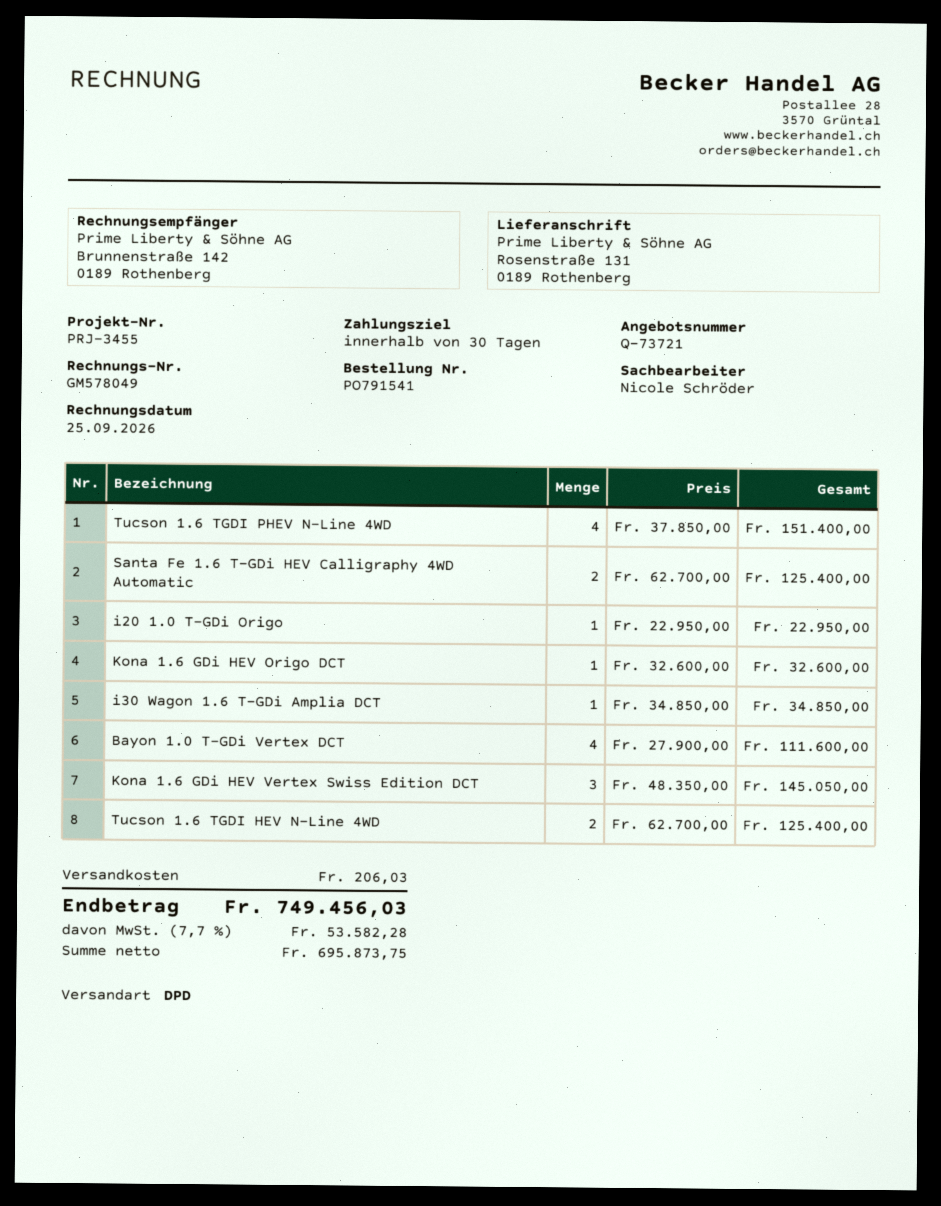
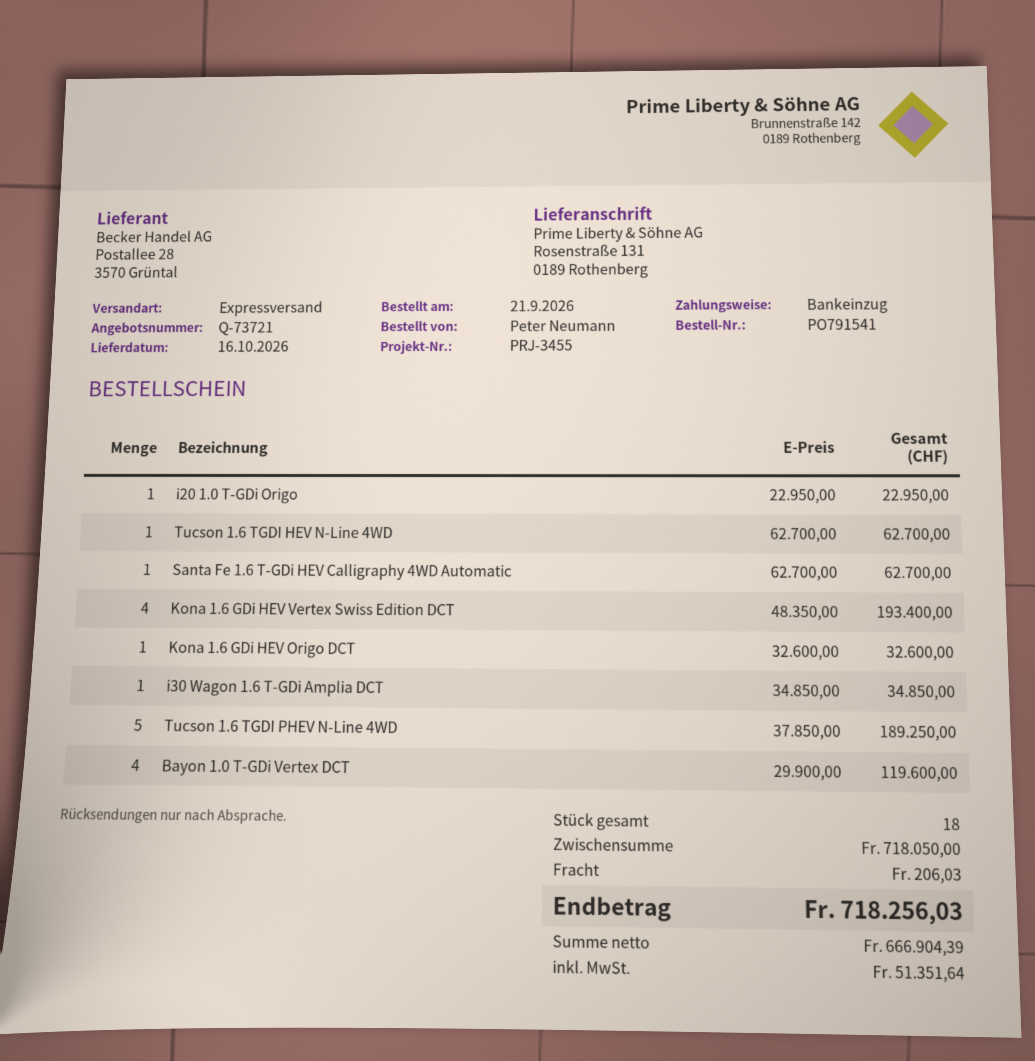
shipping method: DPD -> express
Tucson 1.6 TGDI PHEV N-Line 4WD: 4 x 37850.00 = 151400.00 -> 5 x 37850.00 = 189250.00
Santa Fe 1.6 T-GDi HEV Calligraphy 4WD Automatic: 2 x 62700.00 = 125400.00 -> 1 x 62700.00 = 62700.00
Bayon 1.0 T-GDi Vertex DCT: 4 x 27900.00 = 111600.00 -> 4 x 29900.00 = 119600.00
Kona 1.6 GDi HEV Vertex Swiss Edition DCT: 3 x 48350.00 = 145050.00 -> 4 x 48350.00 = 193400.00
Tucson 1.6 TGDI HEV N-Line 4WD: 2 x 62700.00 = 125400.00 -> 1 x 62700.00 = 62700.00
net: 695873.75 -> 666904.39
tax: 53582.28 -> 51351.64
total: 749456.03 -> 718256.03

